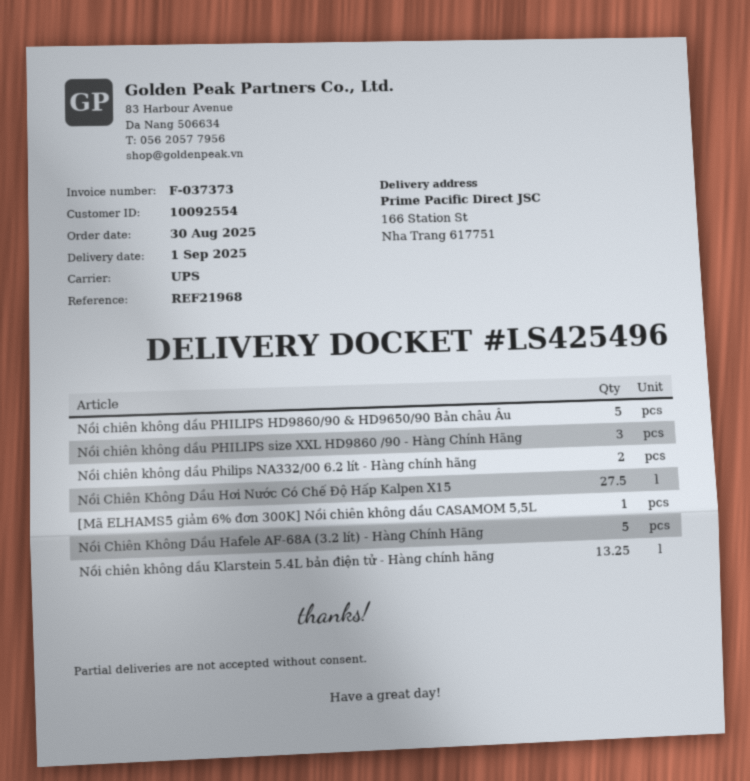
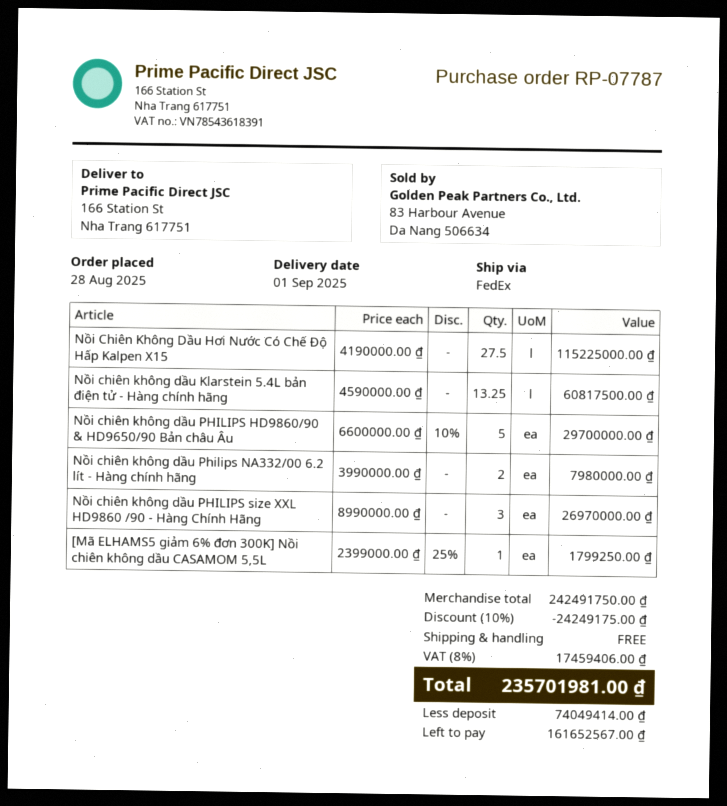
order date: 2025-08-30 -> 2025-08-28
shipping method: UPS -> FedEx
Nồi Chiên Không Dầu Hafele AF-68A (3.2 lít) - Hàng Chính Hãng: 5 -> none

